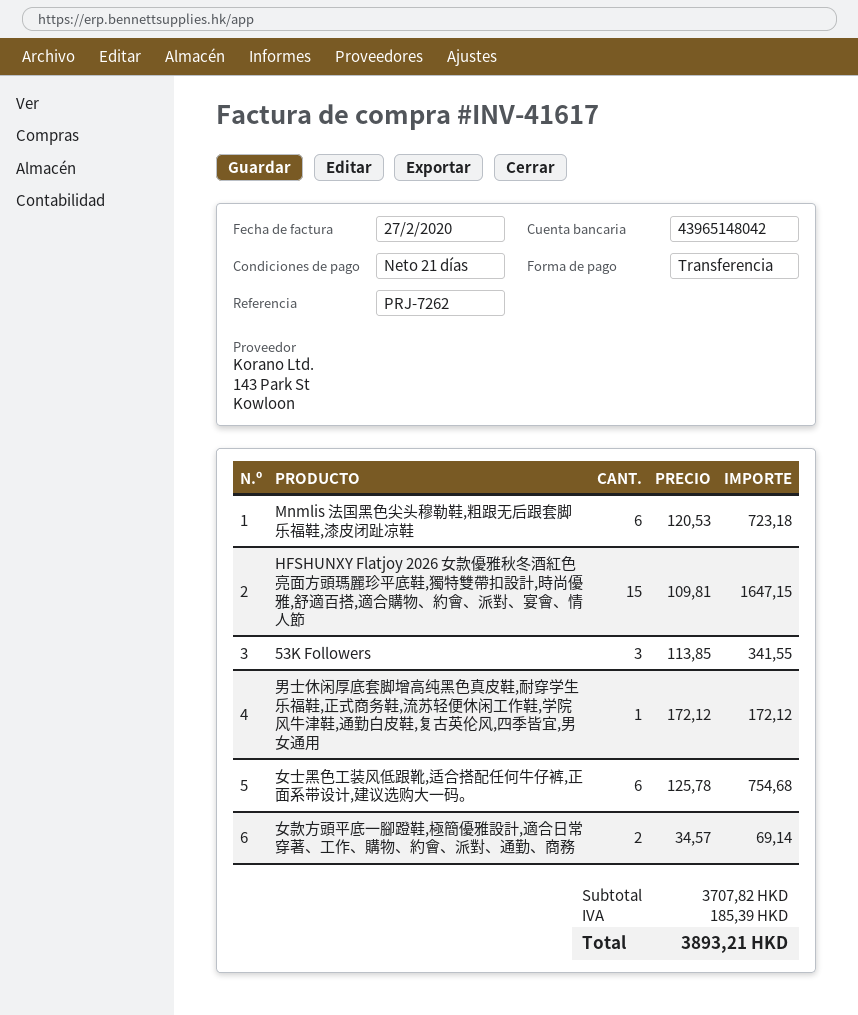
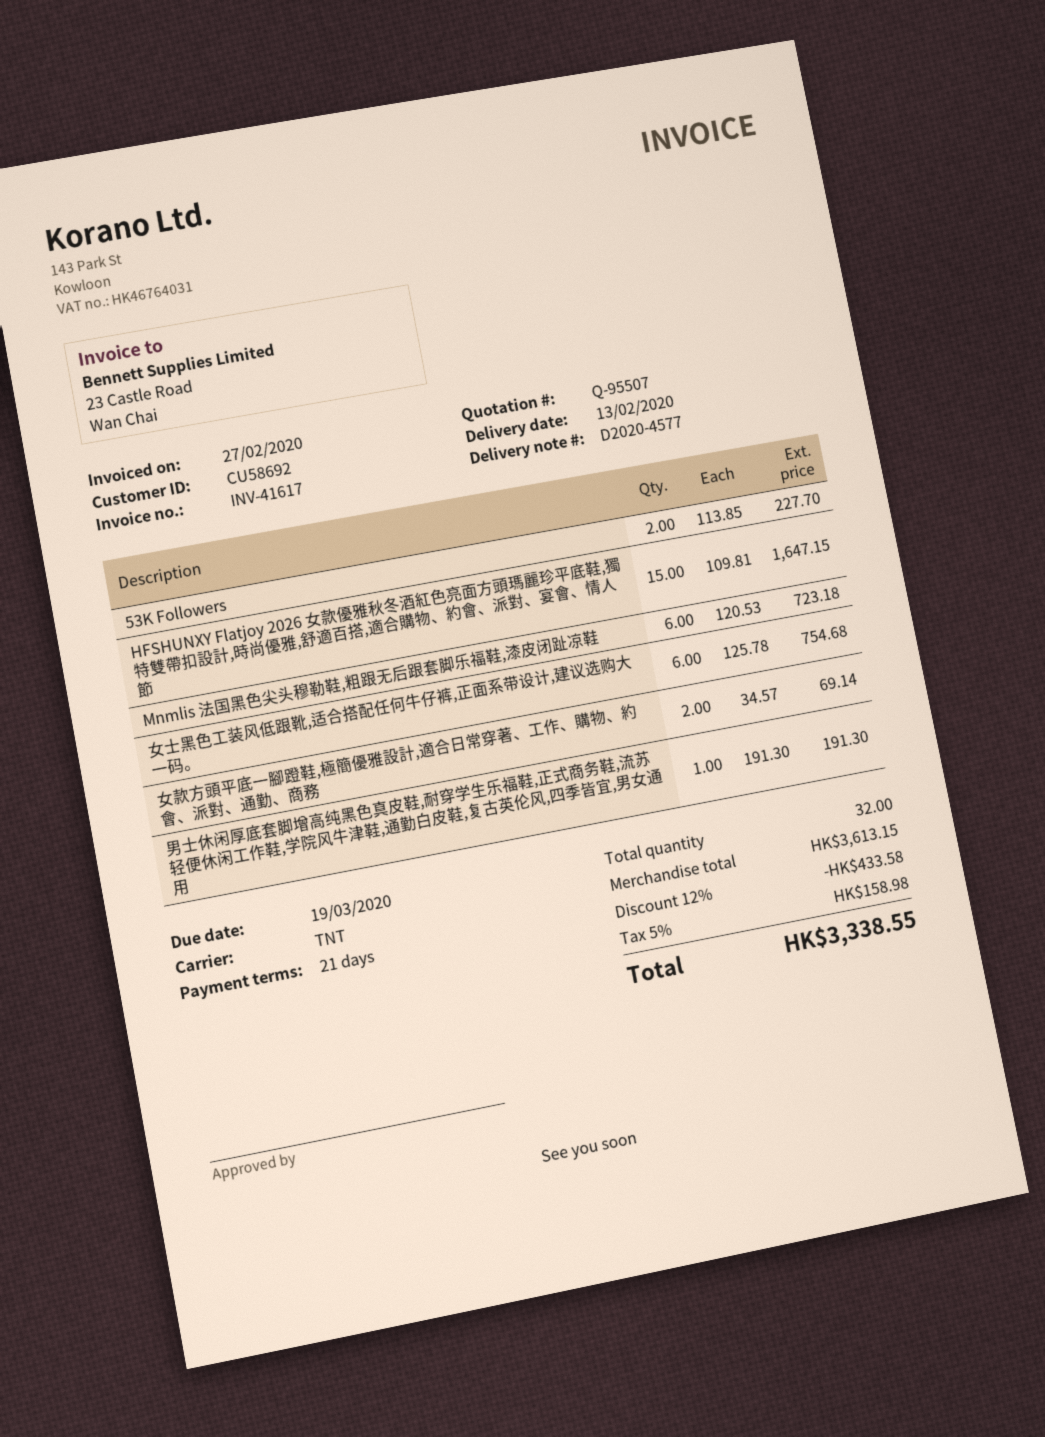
53K Followers: 3 x 113.85 = 341.55 -> 2 x 113.85 = 227.70
男士休闲厚底套脚增高纯黑色真皮鞋,耐穿学生乐福鞋,正式商务鞋,流苏轻便休闲工作鞋,学院风牛津鞋,通勤白皮鞋,复古英伦风,四季皆宜,男女通用: 1 x 172.12 = 172.12 -> 1 x 191.30 = 191.30
subtotal: 3707.82 -> 3613.15
discount: none -> 12% = 433.58
tax: 185.39 -> 158.98
total: 3893.21 -> 3338.55

